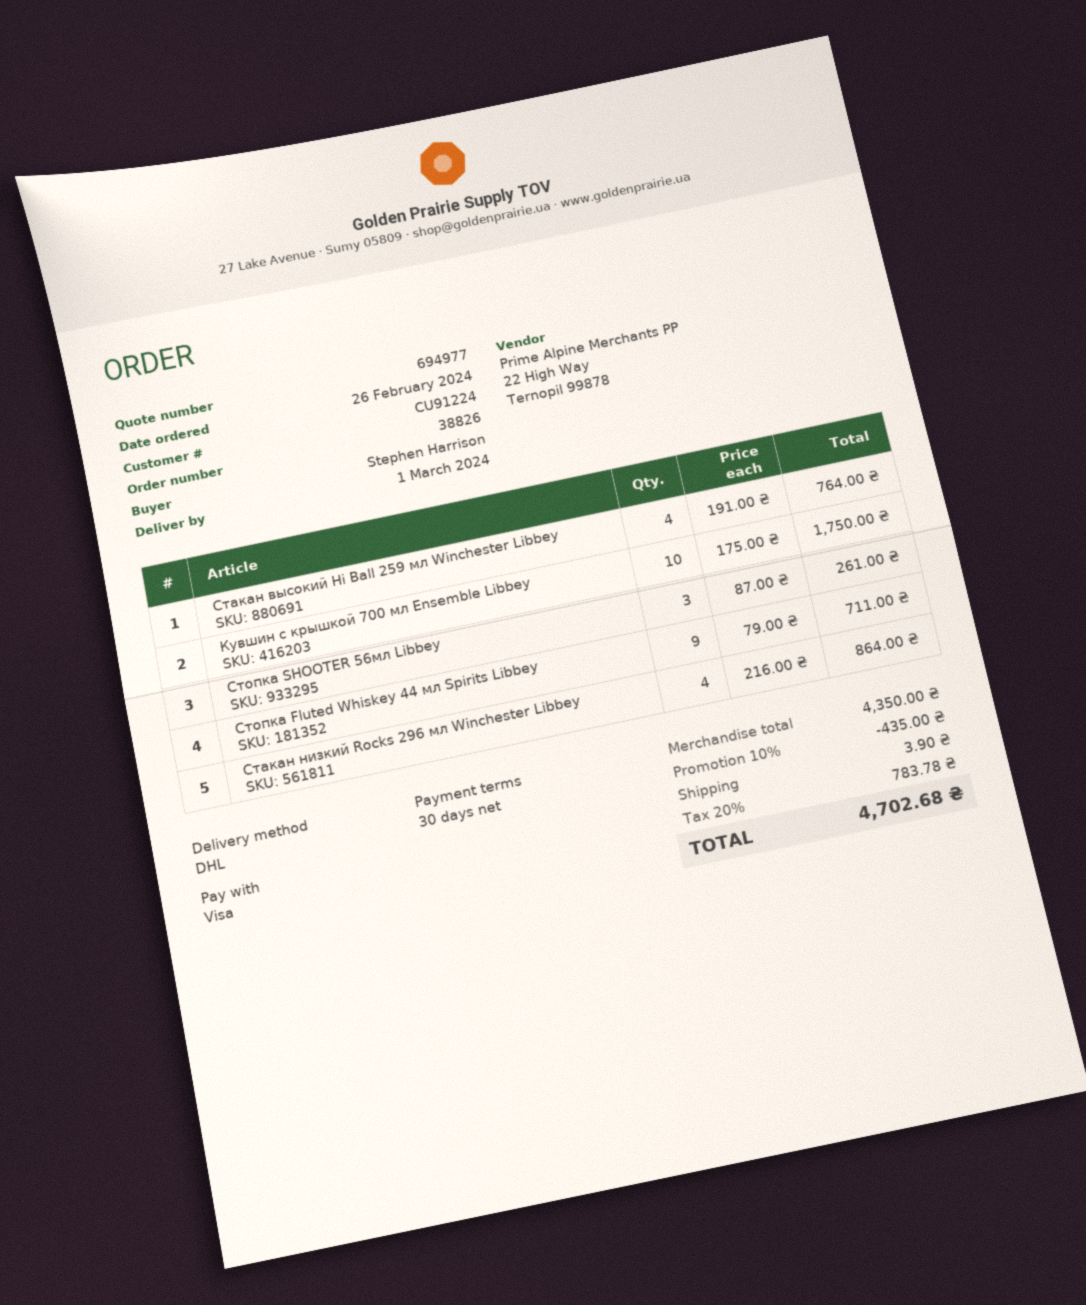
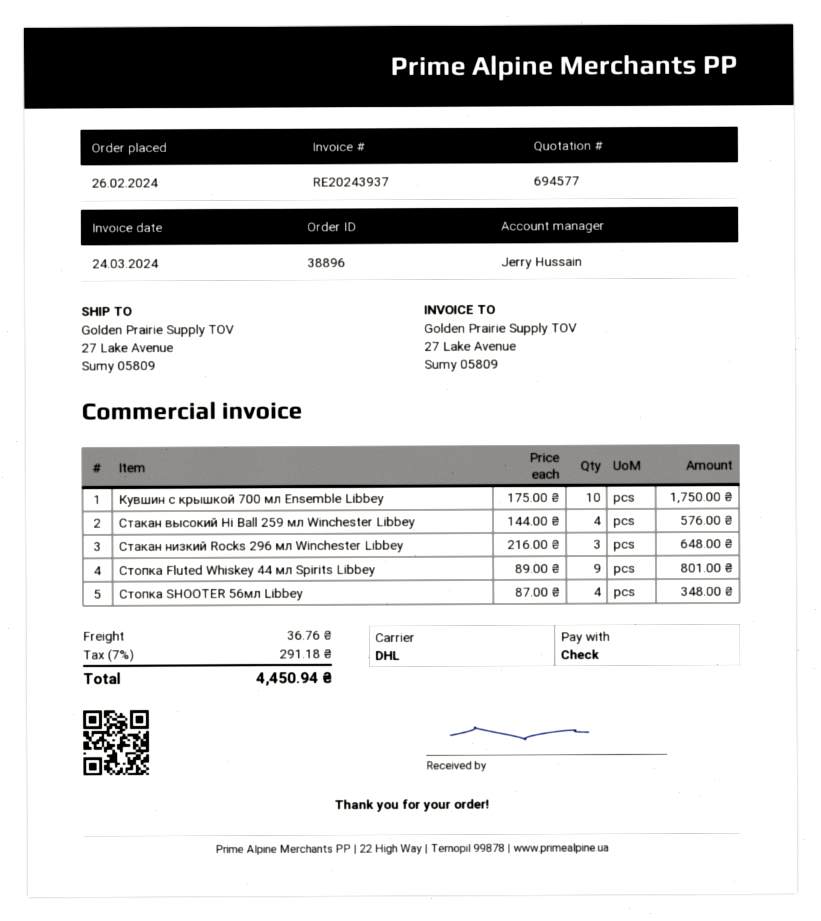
quote number: 694977 -> 694577
order number: 38826 -> 38896
payment method: Visa -> cheque
Стакан высокий Hi Ball 259 мл Winchester Libbey: 4 x 191.00 = 764.00 -> 4 x 144.00 = 576.00
Стопка SHOOTER 56мл Libbey: 3 x 87.00 = 261.00 -> 4 x 87.00 = 348.00
Стопка Fluted Whiskey 44 мл Spirits Libbey: 9 x 79.00 = 711.00 -> 9 x 89.00 = 801.00
Стакан низкий Rocks 296 мл Winchester Libbey: 4 x 216.00 = 864.00 -> 3 x 216.00 = 648.00
discount: 10% = 435.00 -> none
shipping: 3.90 -> 36.76
tax: 20% = 783.78 -> 7% = 291.18
total: 4702.68 -> 4450.94

